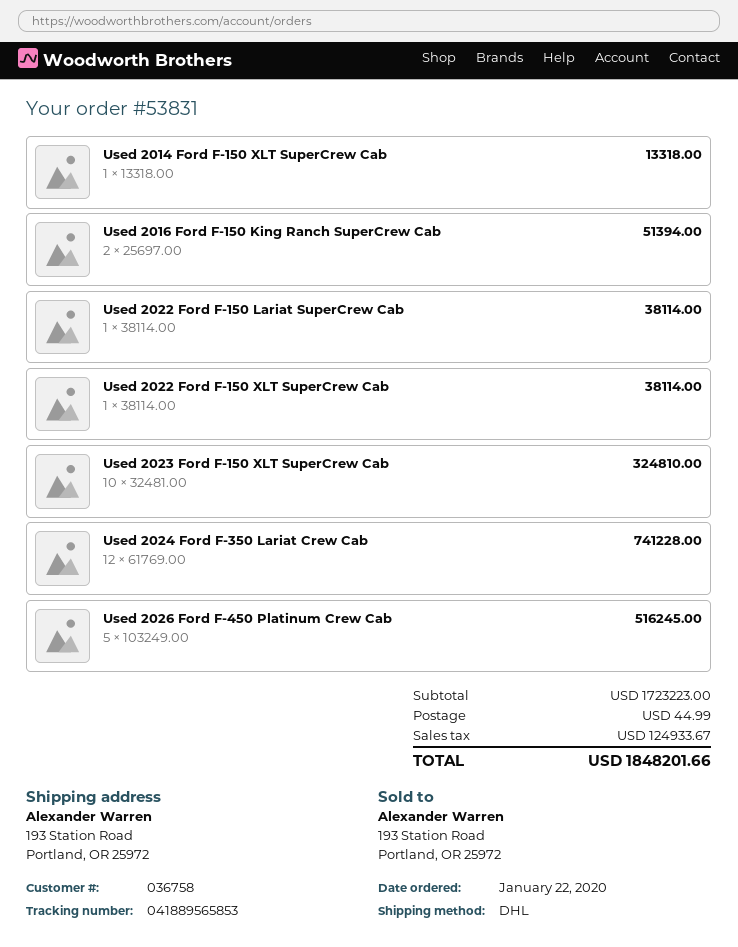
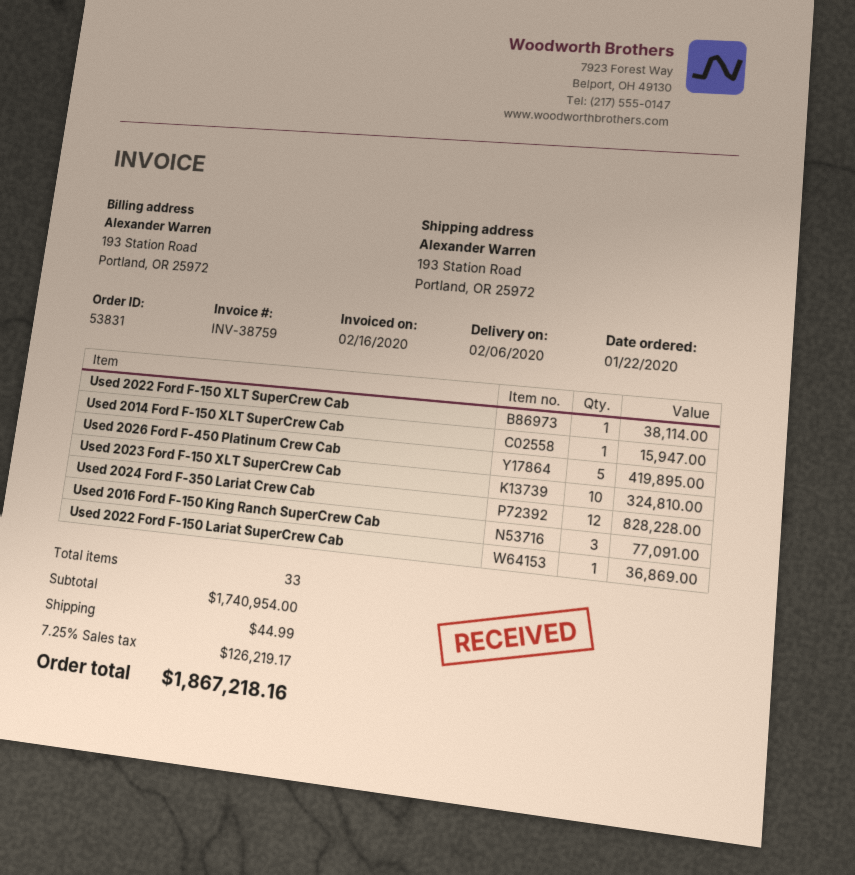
Used 2014 Ford F-150 XLT SuperCrew Cab: 1 for 13318.00 -> 1 for 15947.00
Used 2016 Ford F-150 King Ranch SuperCrew Cab: 2 for 51394.00 -> 3 for 77091.00
Used 2022 Ford F-150 Lariat SuperCrew Cab: 1 for 38114.00 -> 1 for 36869.00
Used 2024 Ford F-350 Lariat Crew Cab: 12 for 741228.00 -> 12 for 828228.00
Used 2026 Ford F-450 Platinum Crew Cab: 5 for 516245.00 -> 5 for 419895.00
subtotal: 1723223.00 -> 1740954.00
tax: 124933.67 -> 126219.17
total: 1848201.66 -> 1867218.16

